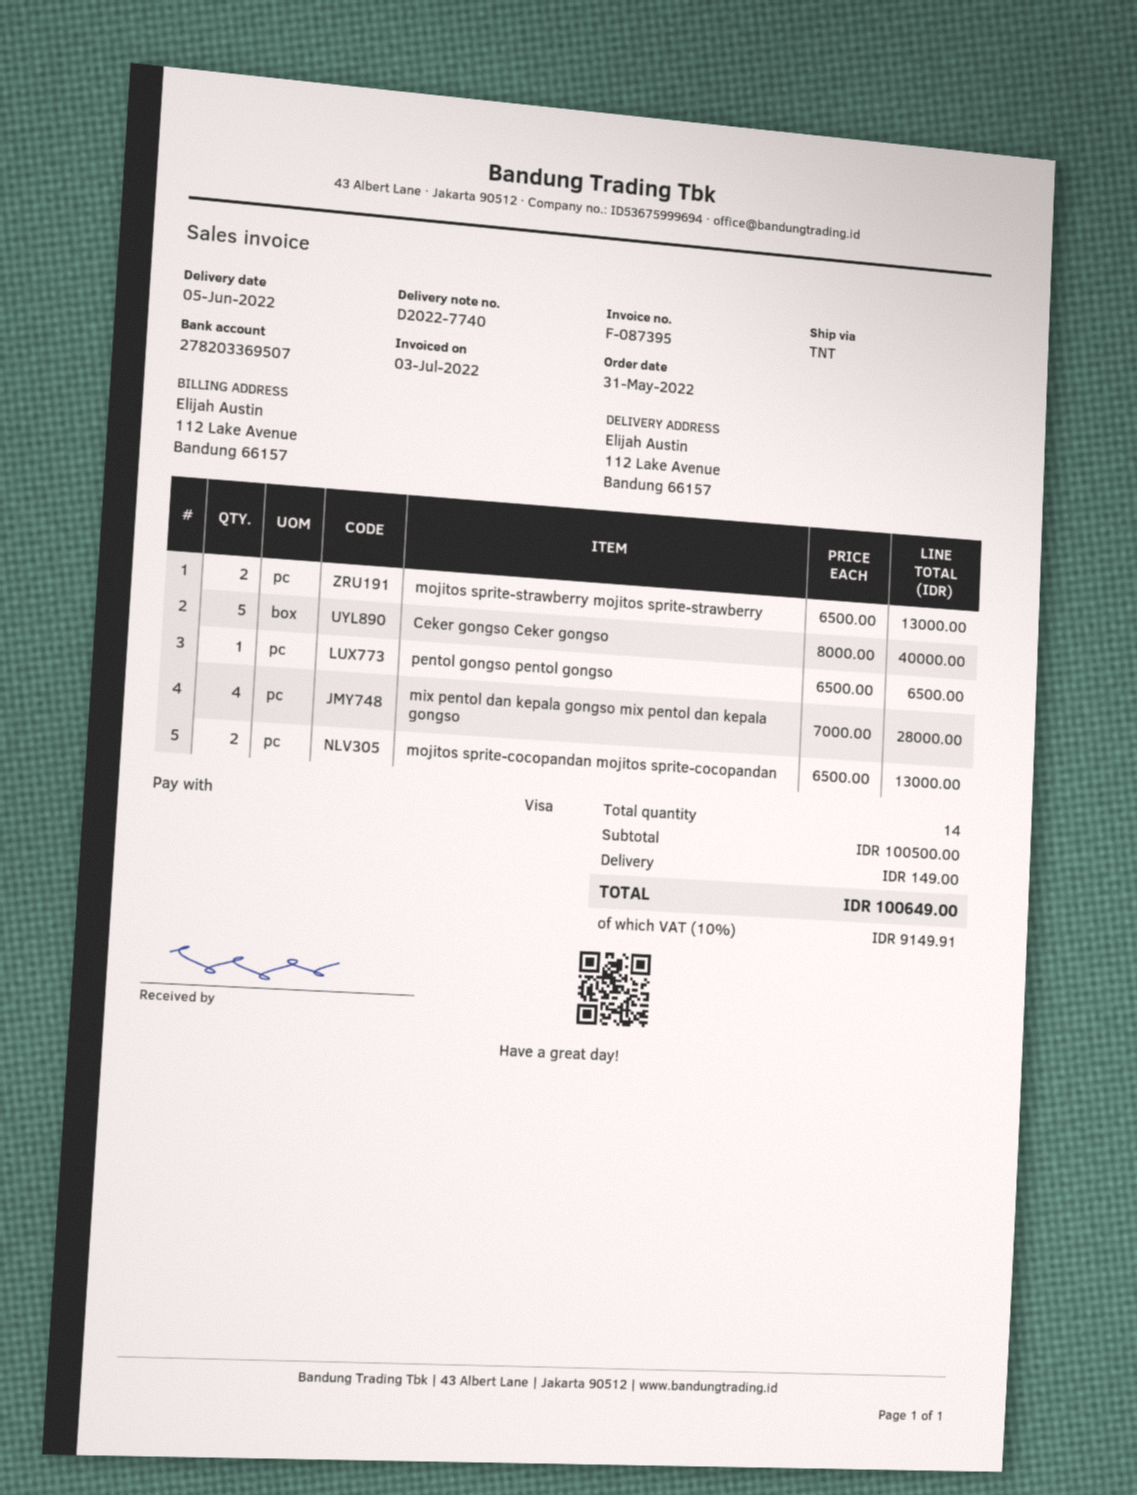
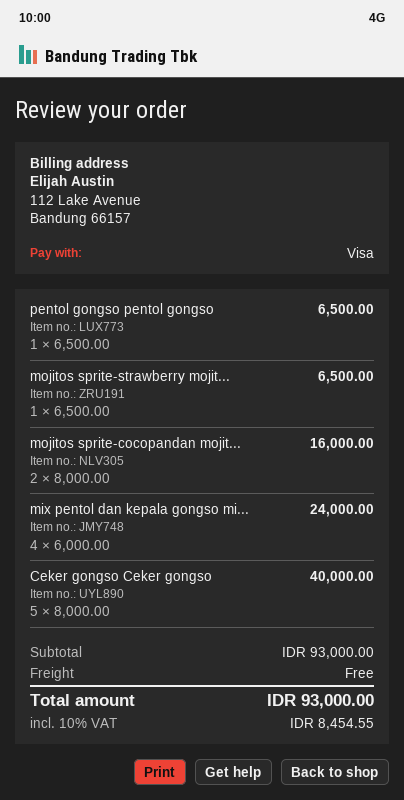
mojitos sprite-strawberry mojitos sprite-strawberry: 2 x 6500.00 = 13000.00 -> 1 x 6500.00 = 6500.00
mix pentol dan kepala gongso mix pentol dan kepala gongso: 4 x 7000.00 = 28000.00 -> 4 x 6000.00 = 24000.00
mojitos sprite-cocopandan mojitos sprite-cocopandan: 2 x 6500.00 = 13000.00 -> 2 x 8000.00 = 16000.00
subtotal: 100500.00 -> 93000.00
shipping: 149.00 -> 0.00
tax: 10% = 9149.91 -> 10% = 8454.55
total: 100649.00 -> 93000.00

